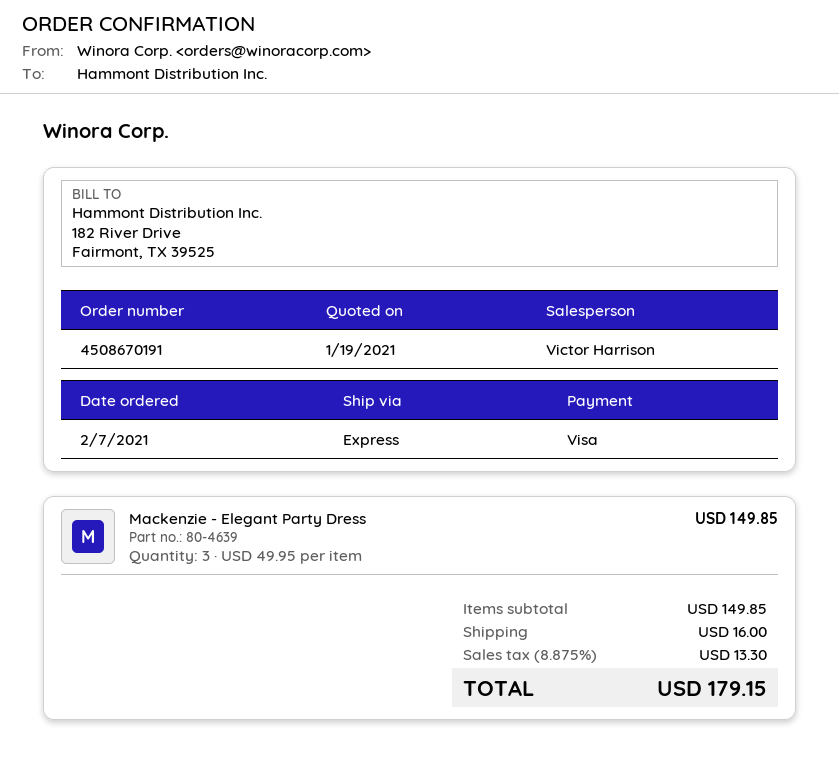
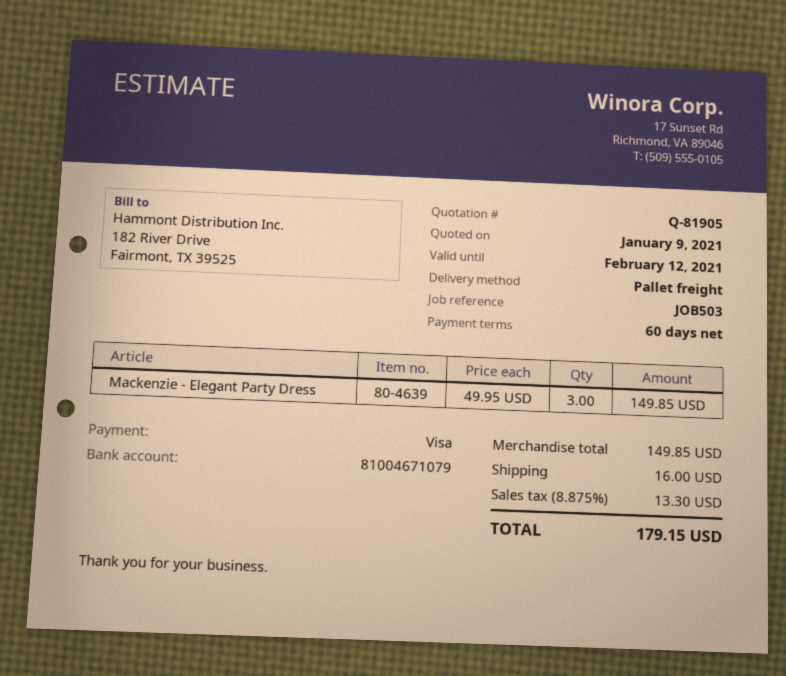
quote date: 2021-01-19 -> 2021-01-09
shipping method: express -> pallet freight

